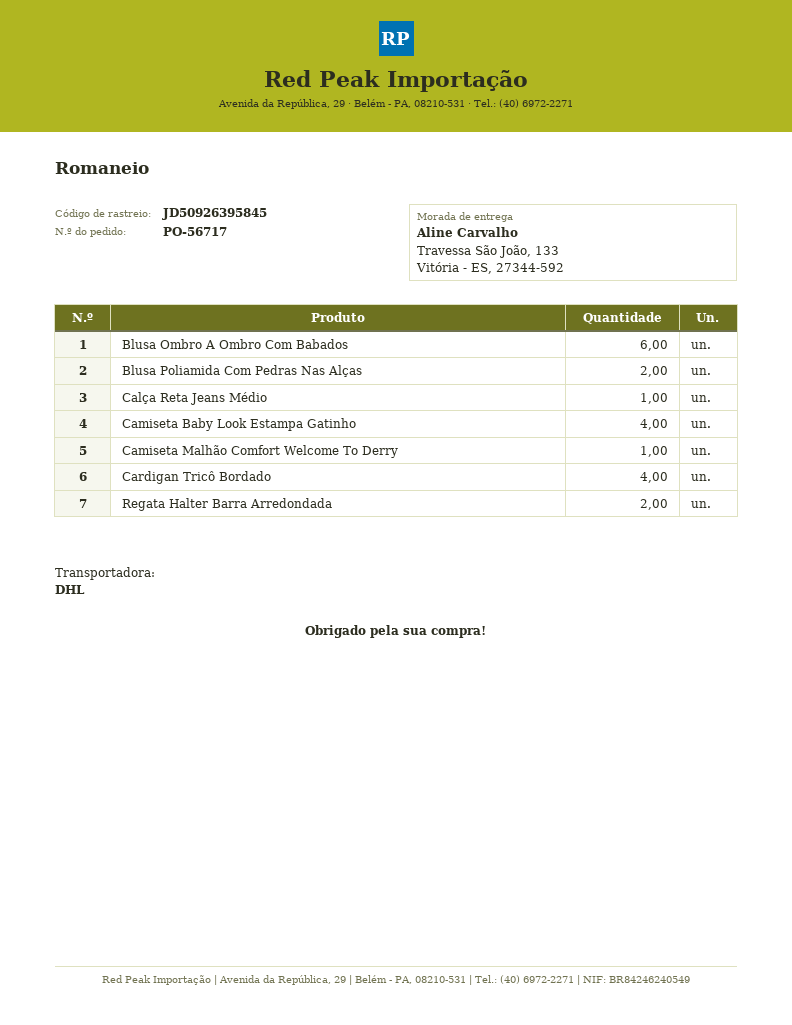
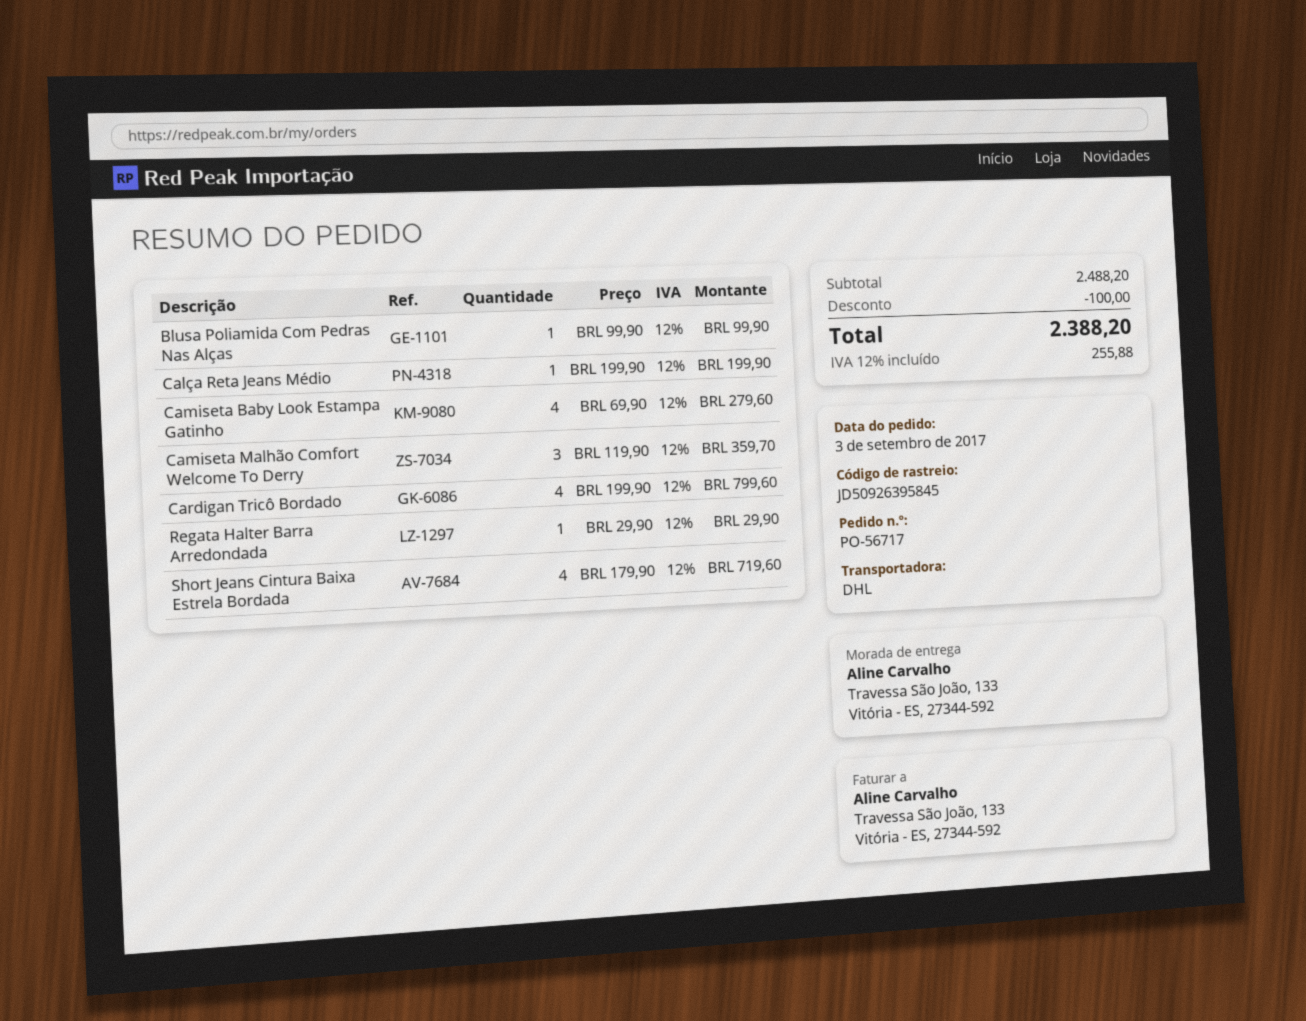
Blusa Ombro A Ombro Com Babados: 6 -> none
Blusa Poliamida Com Pedras Nas Alças: 2 -> 1
Camiseta Malhão Comfort Welcome To Derry: 1 -> 3
Regata Halter Barra Arredondada: 2 -> 1
Short Jeans Cintura Baixa Estrela Bordada: none -> 4

